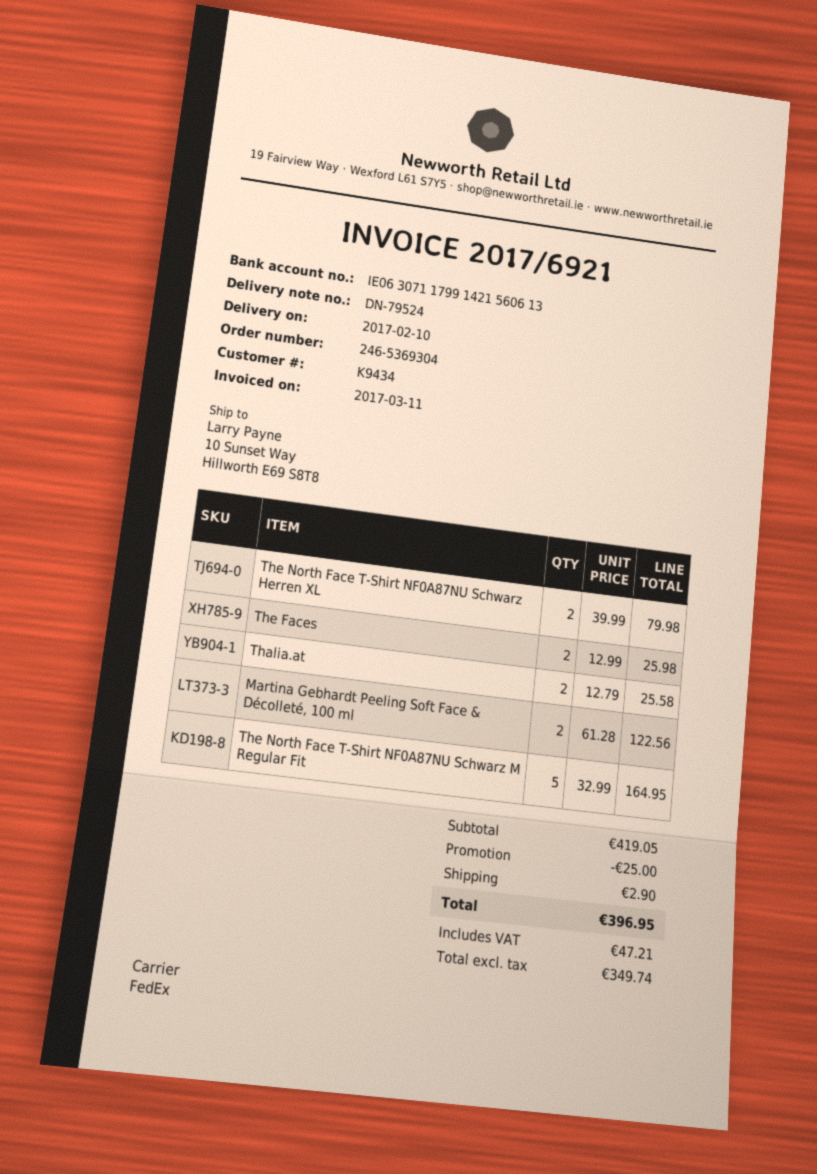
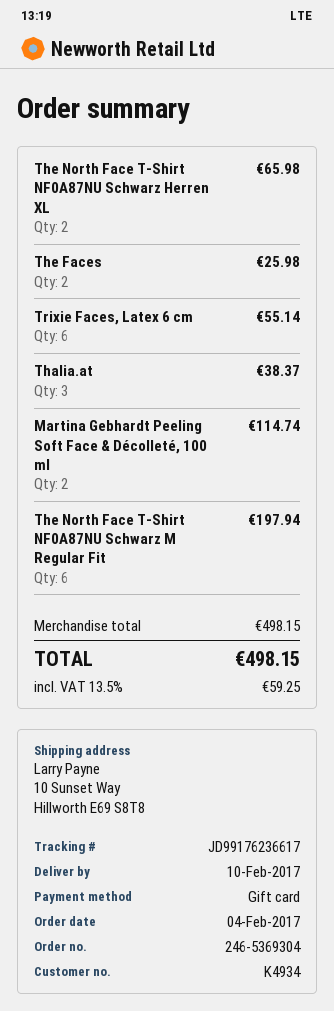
customer number: K9434 -> K4934
The North Face T-Shirt NF0A87NU Schwarz Herren XL: 2 for 79.98 -> 2 for 65.98
Thalia.at: 2 for 25.58 -> 3 for 38.37
Martina Gebhardt Peeling Soft Face & Décolleté, 100 ml: 2 for 122.56 -> 2 for 114.74
The North Face T-Shirt NF0A87NU Schwarz M Regular Fit: 5 for 164.95 -> 6 for 197.94
Trixie Faces, Latex 6 cm: none -> 6 for 55.14
subtotal: 419.05 -> 498.15
discount: 25.00 -> none
shipping: 2.90 -> none
tax: 47.21 -> 59.25
total: 396.95 -> 498.15

